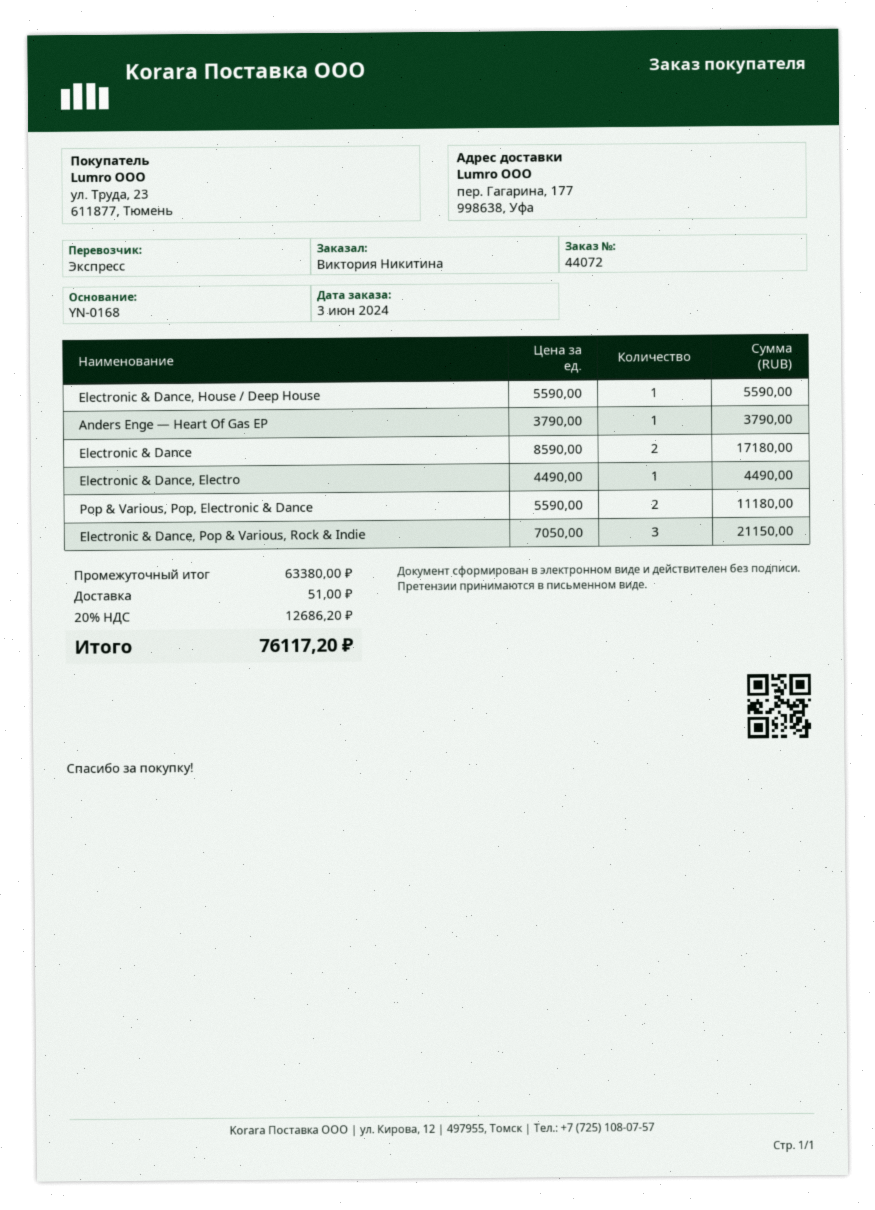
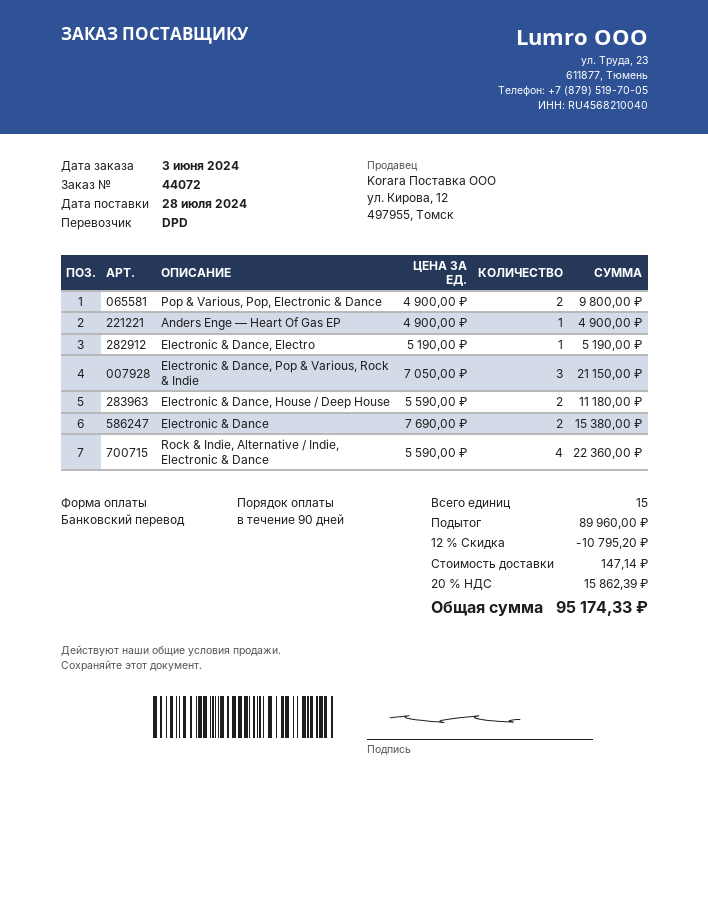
shipping method: express -> DPD
Electronic & Dance, House / Deep House: 1 x 5590.00 = 5590.00 -> 2 x 5590.00 = 11180.00
Anders Enge — Heart Of Gas EP: 1 x 3790.00 = 3790.00 -> 1 x 4900.00 = 4900.00
Electronic & Dance: 2 x 8590.00 = 17180.00 -> 2 x 7690.00 = 15380.00
Electronic & Dance, Electro: 1 x 4490.00 = 4490.00 -> 1 x 5190.00 = 5190.00
Pop & Various, Pop, Electronic & Dance: 2 x 5590.00 = 11180.00 -> 2 x 4900.00 = 9800.00
Rock & Indie, Alternative / Indie, Electronic & Dance: none -> 4 x 5590.00 = 22360.00
subtotal: 63380.00 -> 89960.00
discount: none -> 12% = 10795.20
shipping: 51.00 -> 147.14
tax: 20% = 12686.20 -> 20% = 15862.39
total: 76117.20 -> 95174.33

